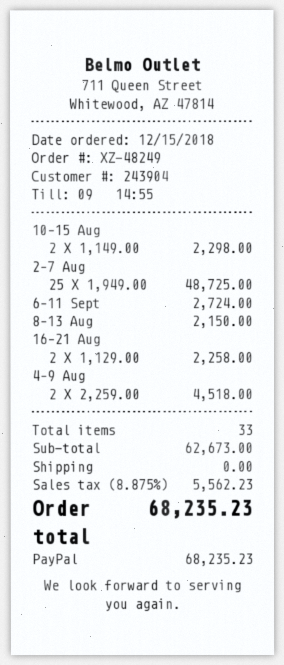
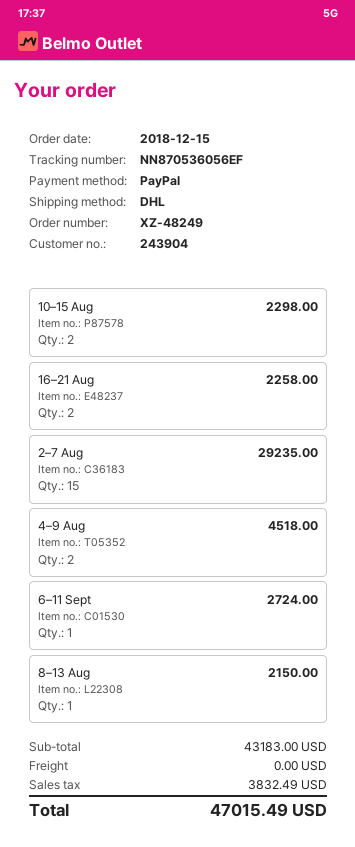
2–7 Aug: 25 for 48725.00 -> 15 for 29235.00
subtotal: 62673.00 -> 43183.00
tax: 5562.23 -> 3832.49
total: 68235.23 -> 47015.49

